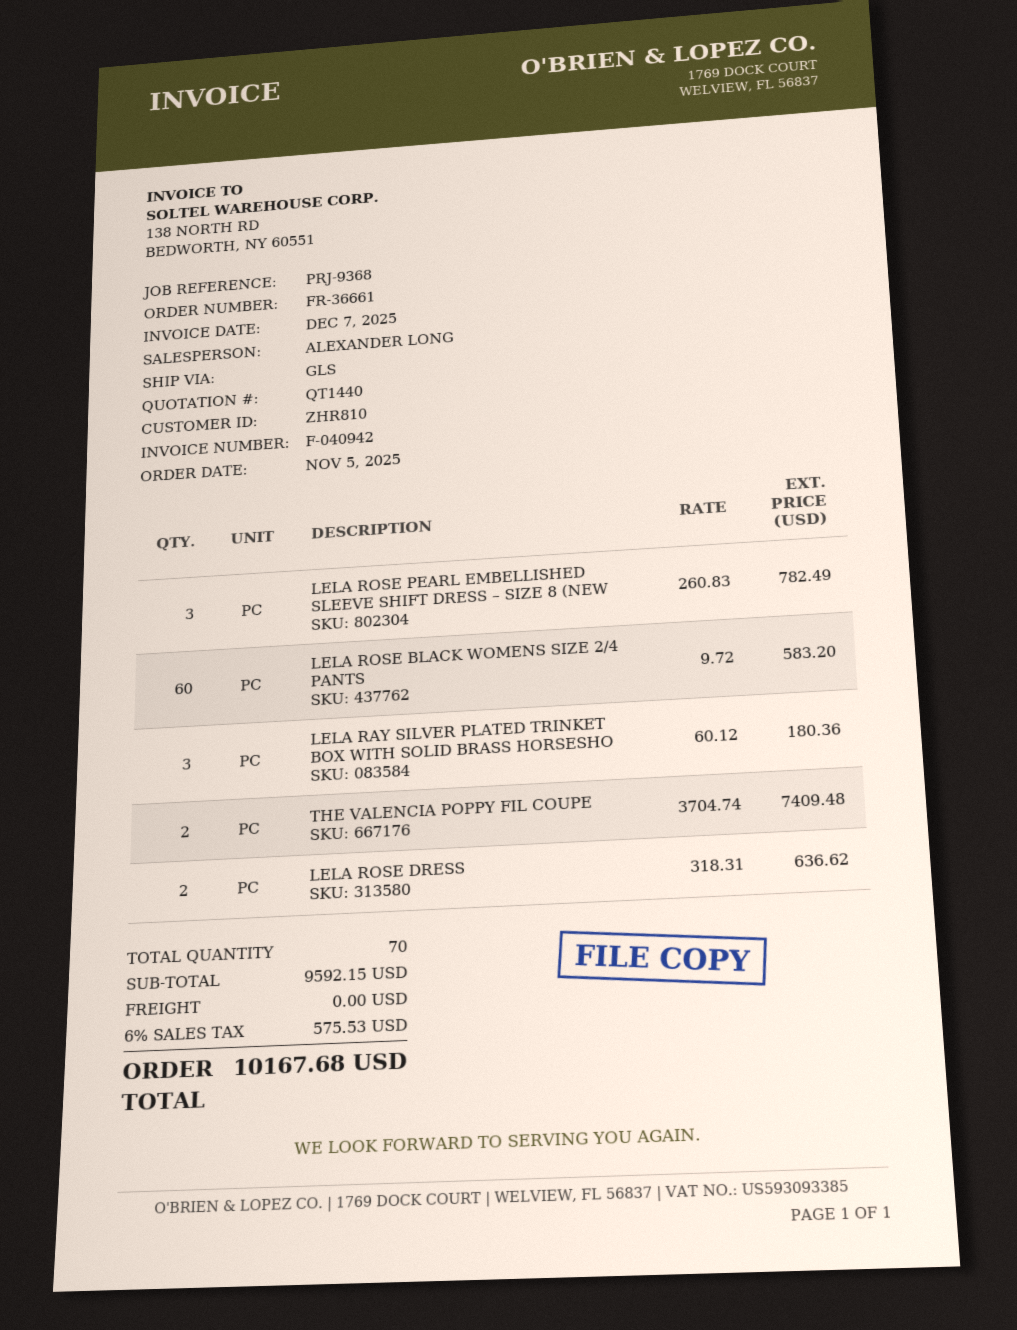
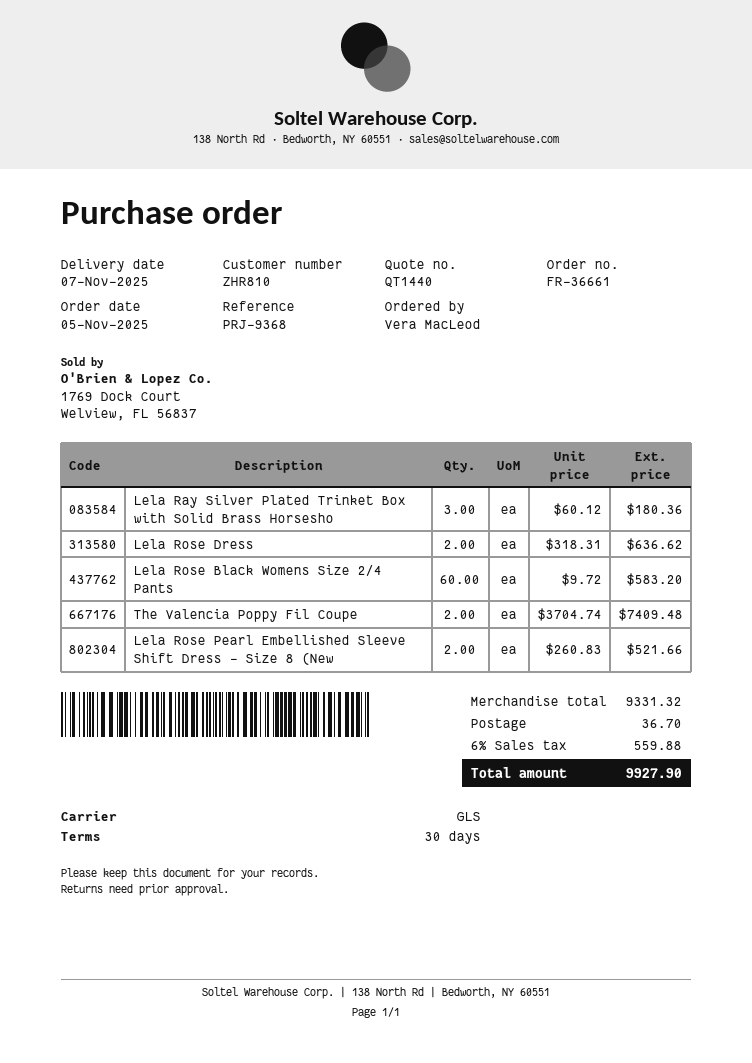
LELA ROSE PEARL EMBELLISHED SLEEVE SHIFT DRESS – SIZE 8 (NEW: 3 x 260.83 = 782.49 -> 2 x 260.83 = 521.66
subtotal: 9592.15 -> 9331.32
shipping: 0.00 -> 36.70
tax: 6% = 575.53 -> 6% = 559.88
total: 10167.68 -> 9927.90

